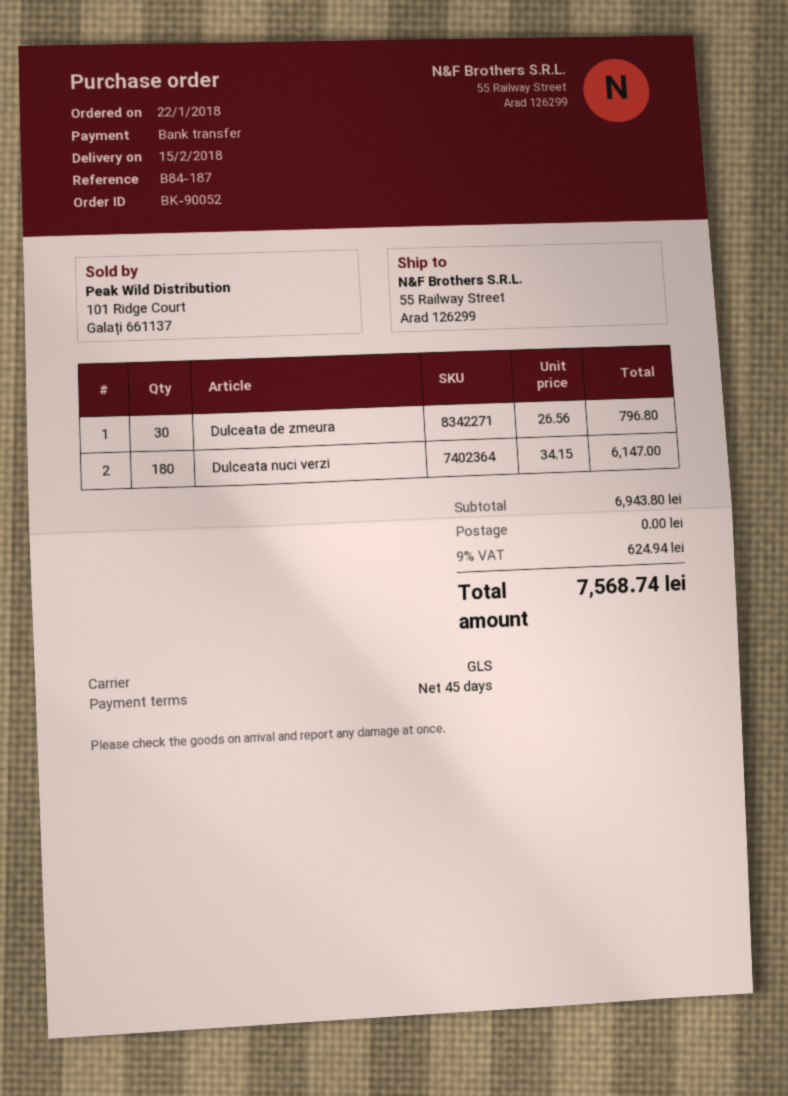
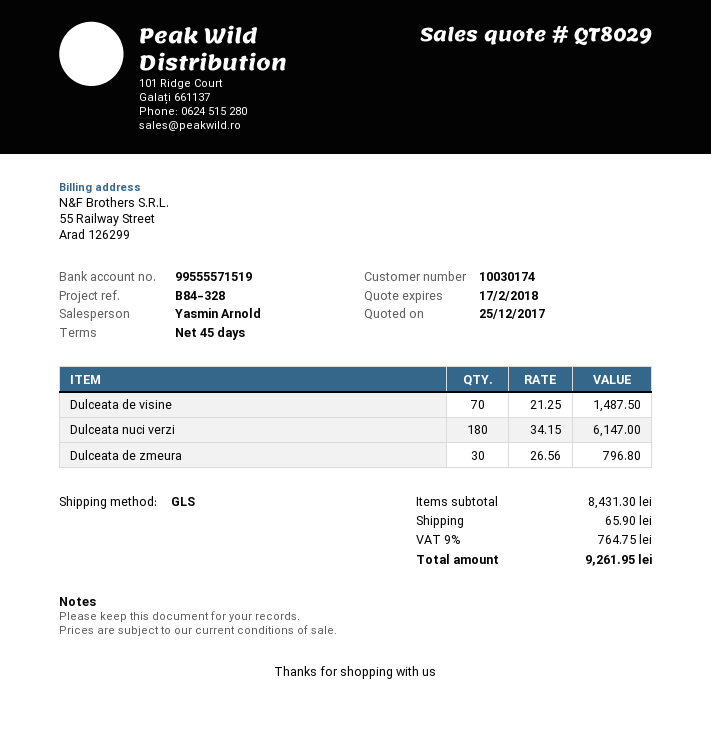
reference: B84-187 -> B84-328
Dulceata de visine: none -> 70 x 21.25 = 1487.50
subtotal: 6943.80 -> 8431.30
shipping: 0.00 -> 65.90
tax: 9% = 624.94 -> 9% = 764.75
total: 7568.74 -> 9261.95

